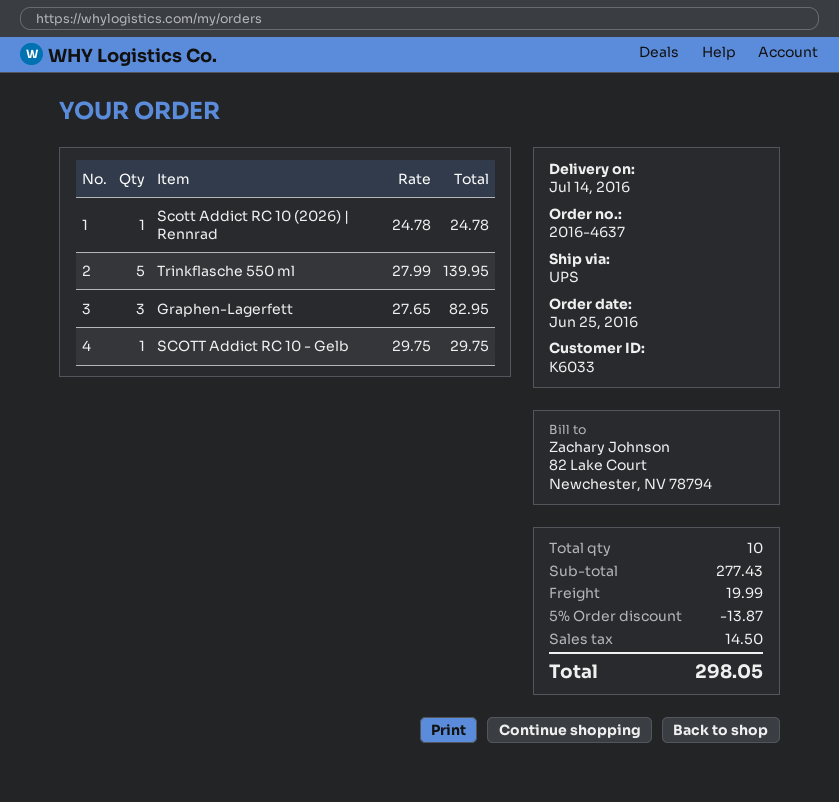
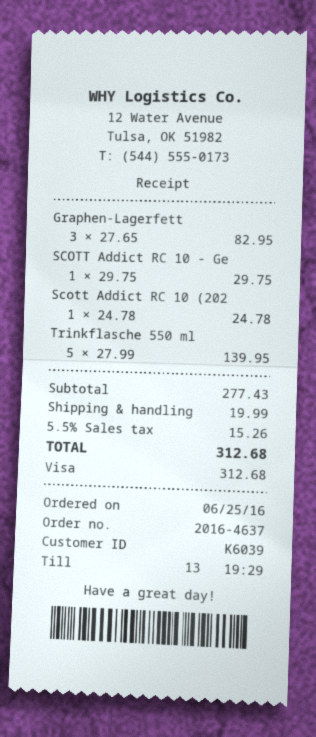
customer number: K6033 -> K6039
discount: 5% = 13.87 -> none
tax: 14.50 -> 15.26
total: 298.05 -> 312.68

